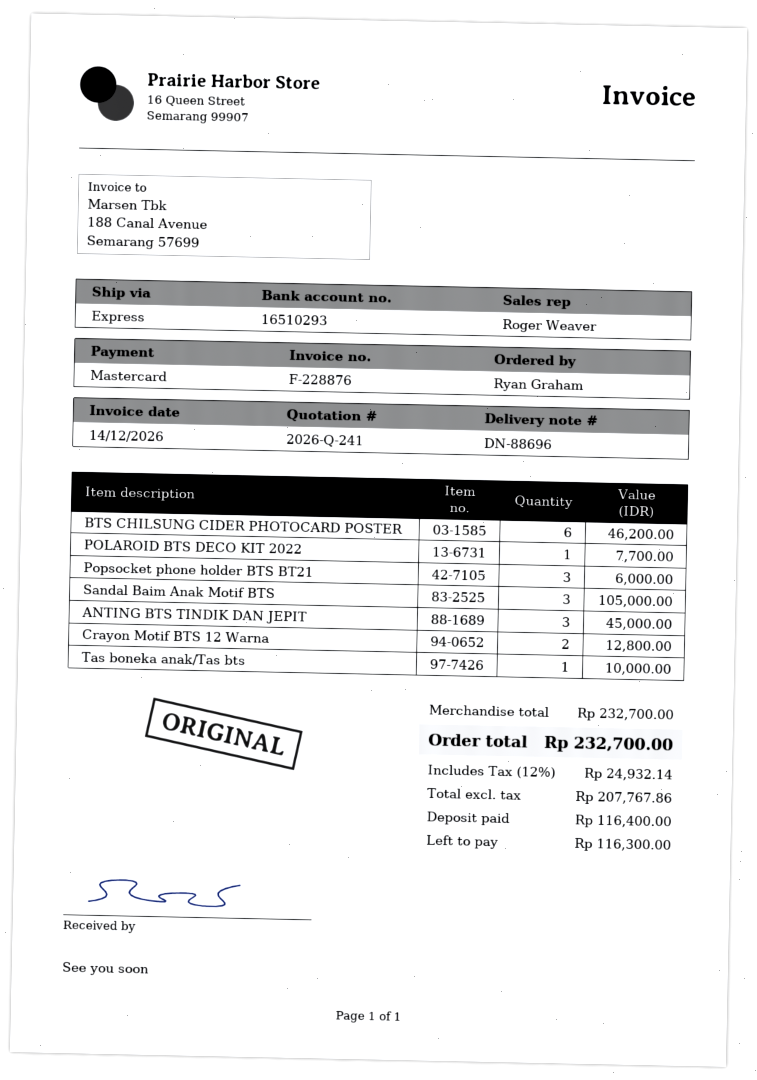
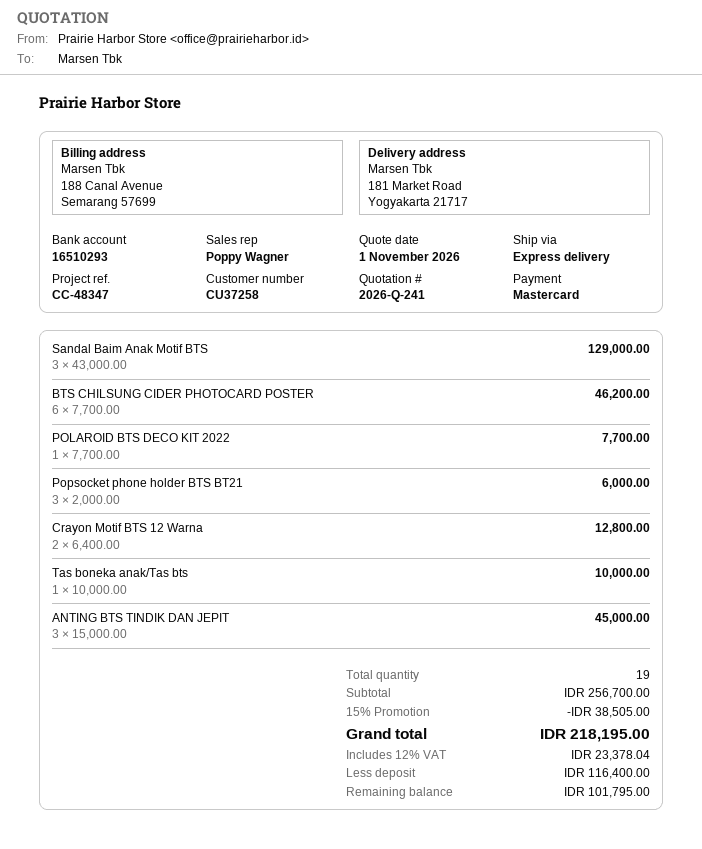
sales rep: Roger Weaver -> Poppy Wagner
Sandal Baim Anak Motif BTS: 3 for 105000.00 -> 3 for 129000.00
subtotal: 232700.00 -> 256700.00
discount: none -> 15% = 38505.00
tax: 12% = 24932.14 -> 12% = 23378.04
total: 232700.00 -> 218195.00
balance: 116300.00 -> 101795.00

